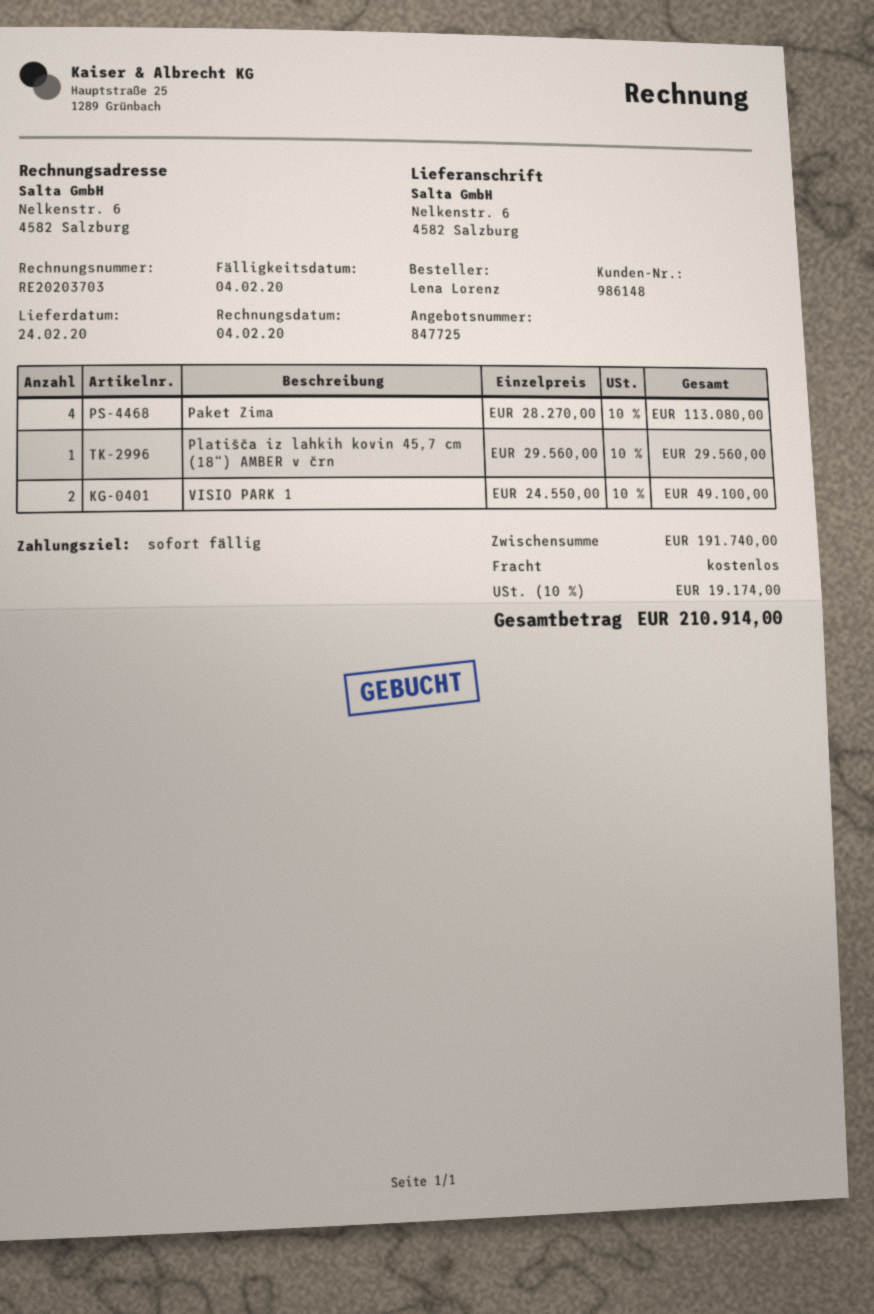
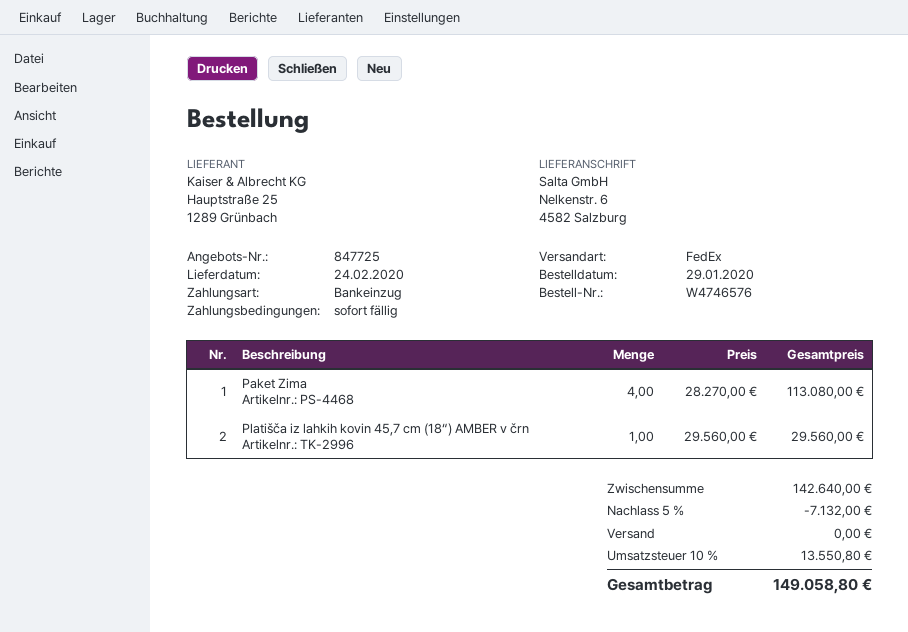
VISIO PARK 1: 2 x 24550.00 = 49100.00 -> none
subtotal: 191740.00 -> 142640.00
discount: none -> 5% = 7132.00
tax: 10% = 19174.00 -> 10% = 13550.80
total: 210914.00 -> 149058.80

